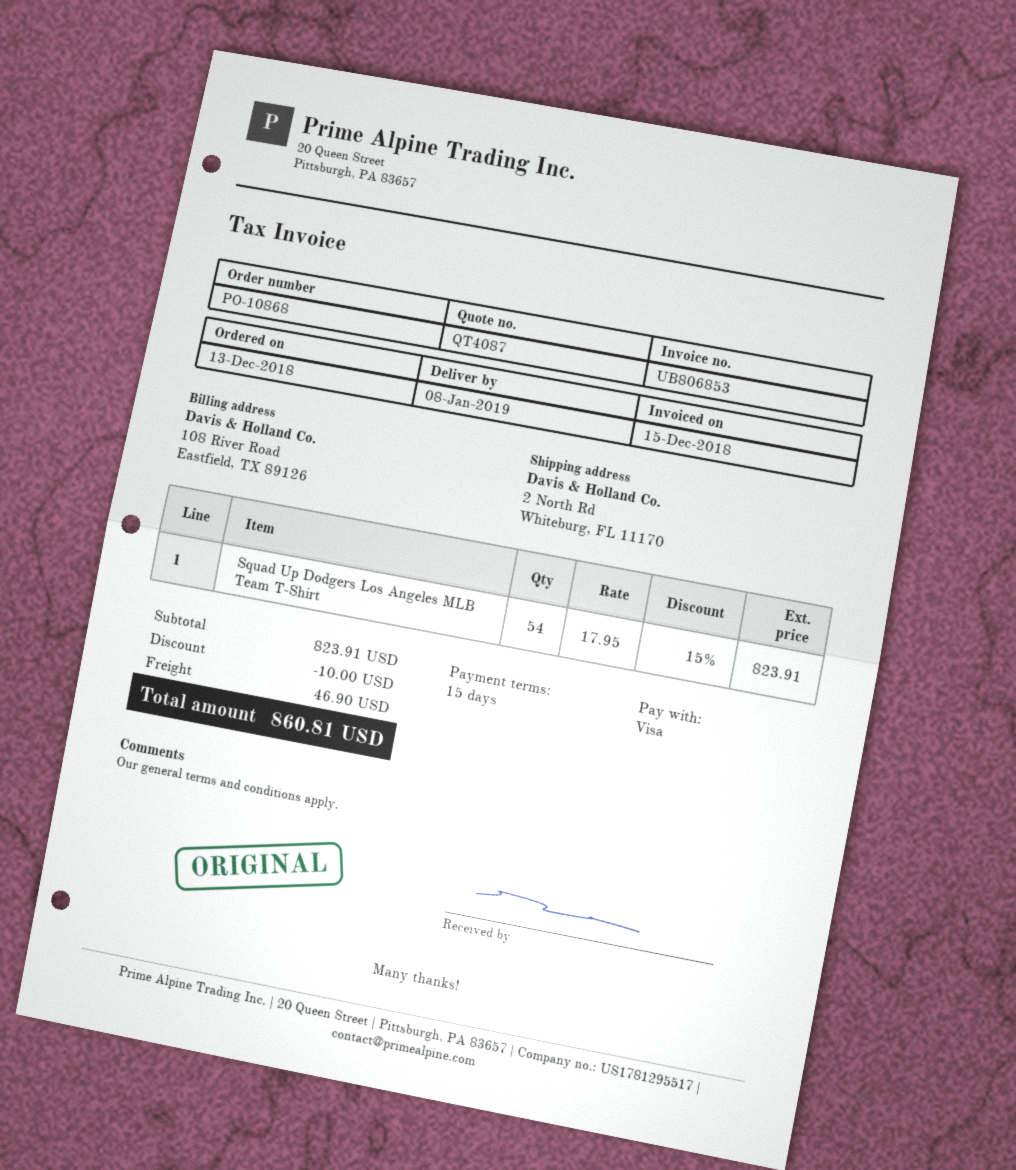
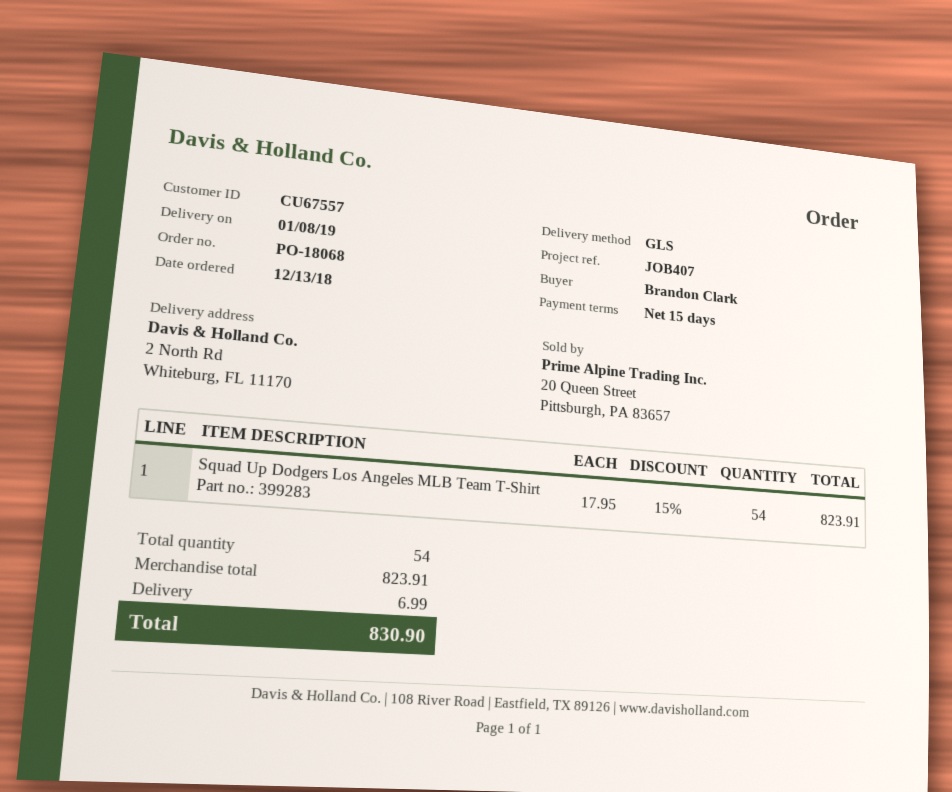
order number: PO-10868 -> PO-18068
discount: 10.00 -> none
shipping: 46.90 -> 6.99
total: 860.81 -> 830.90

